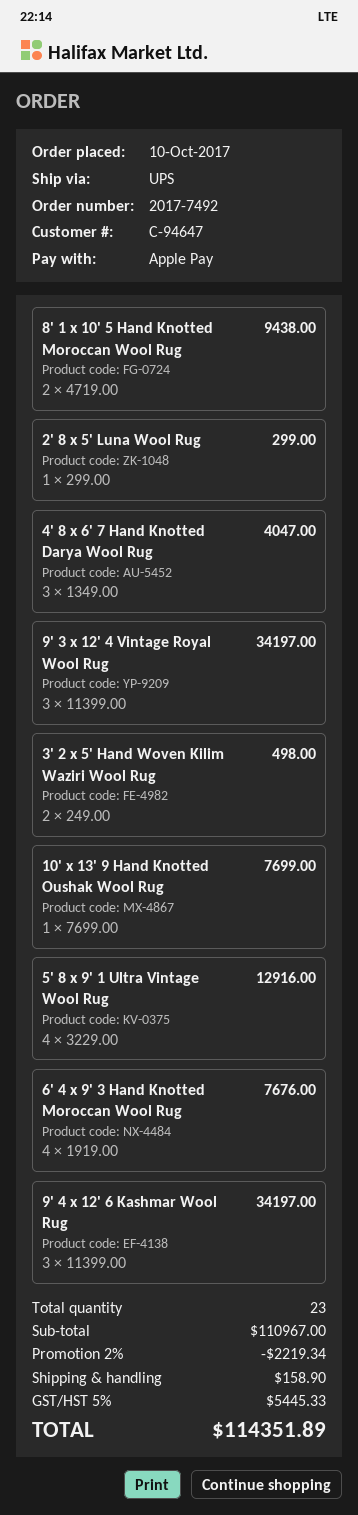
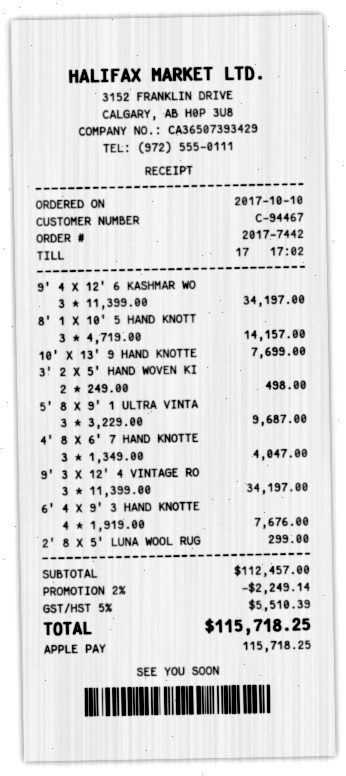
order number: 2017-7492 -> 2017-7442
customer number: C-94647 -> C-94467
8' 1 x 10' 5 Hand Knotted Moroccan Wool Rug: 2 x 4719.00 = 9438.00 -> 3 x 4719.00 = 14157.00
5' 8 x 9' 1 Ultra Vintage Wool Rug: 4 x 3229.00 = 12916.00 -> 3 x 3229.00 = 9687.00
subtotal: 110967.00 -> 112457.00
discount: 2% = 2219.34 -> 2% = 2249.14
shipping: 158.90 -> none
tax: 5% = 5445.33 -> 5% = 5510.39
total: 114351.89 -> 115718.25

